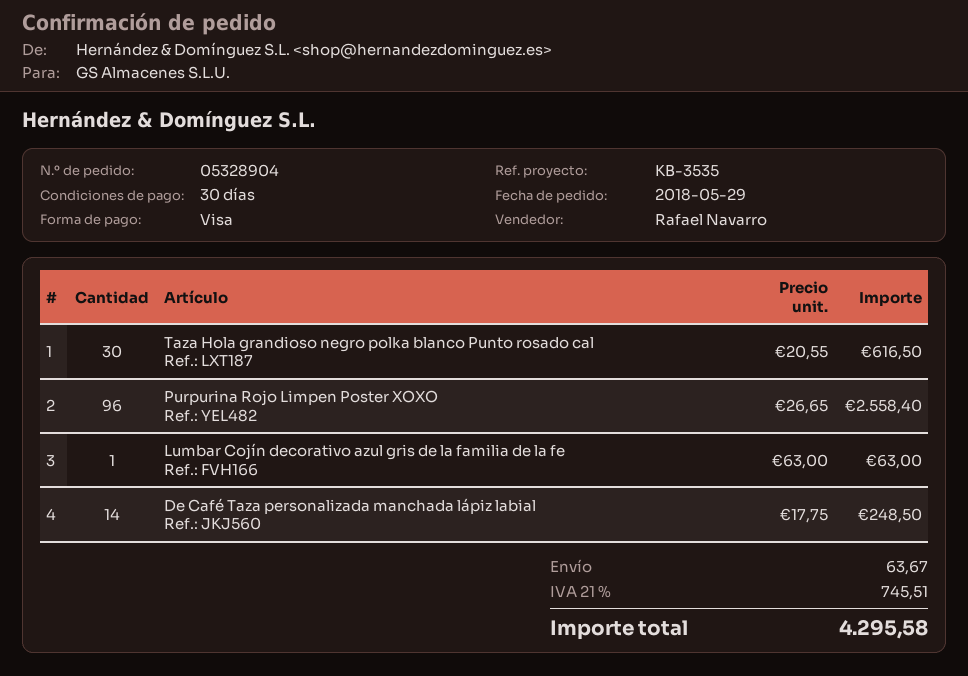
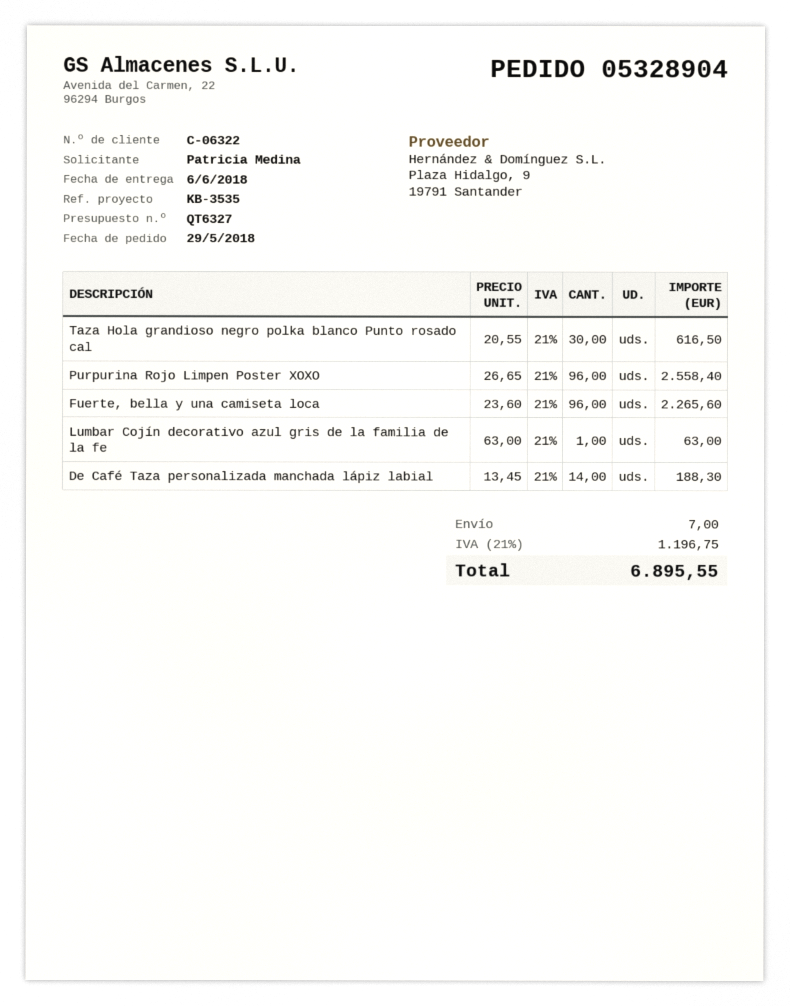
De Café Taza personalizada manchada lápiz labial: 14 x 17.75 = 248.50 -> 14 x 13.45 = 188.30
Fuerte, bella y una camiseta loca: none -> 96 x 23.60 = 2265.60
shipping: 63.67 -> 7.00
tax: 21% = 745.51 -> 21% = 1196.75
total: 4295.58 -> 6895.55

